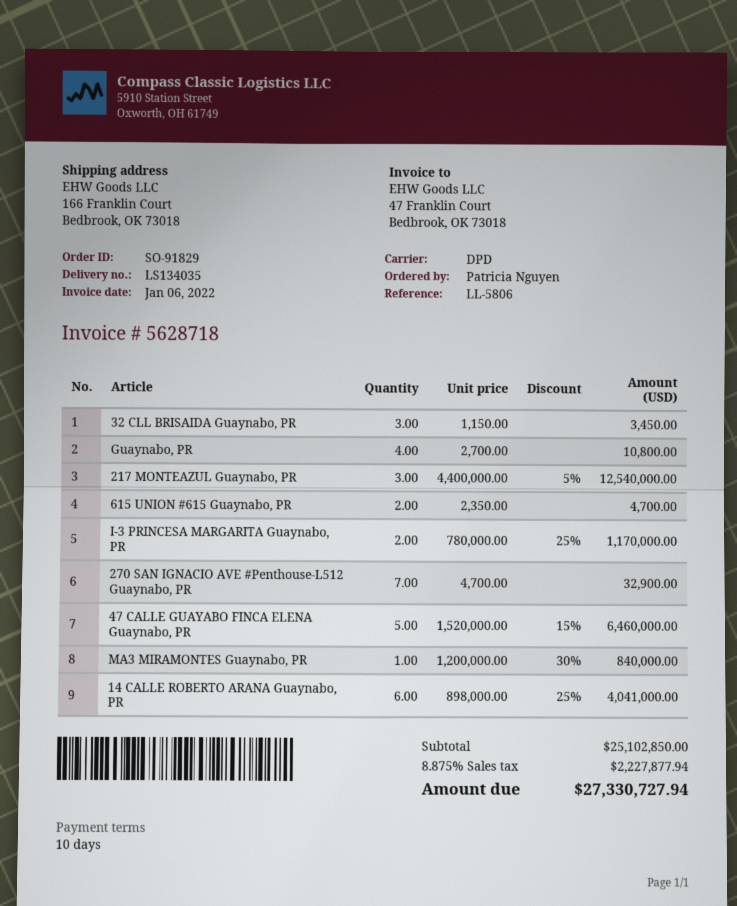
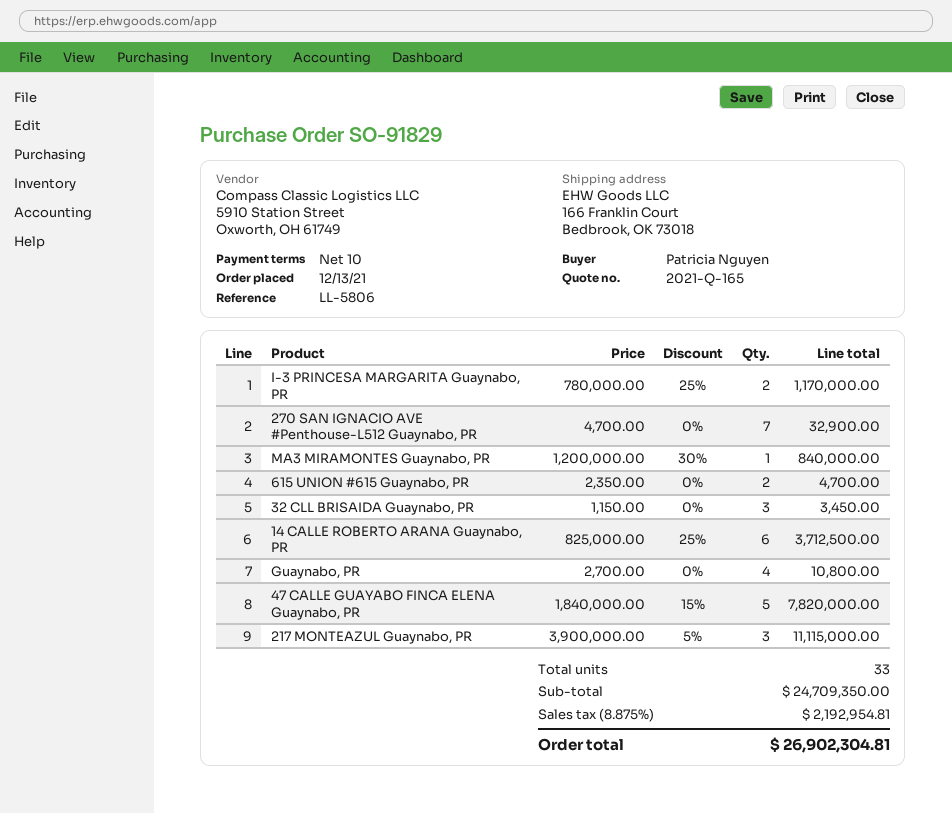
217 MONTEAZUL Guaynabo, PR: 3 x 4400000.00 - 5% = 12540000.00 -> 3 x 3900000.00 - 5% = 11115000.00
47 CALLE GUAYABO FINCA ELENA Guaynabo, PR: 5 x 1520000.00 - 15% = 6460000.00 -> 5 x 1840000.00 - 15% = 7820000.00
14 CALLE ROBERTO ARANA Guaynabo, PR: 6 x 898000.00 - 25% = 4041000.00 -> 6 x 825000.00 - 25% = 3712500.00
subtotal: 25102850.00 -> 24709350.00
tax: 8.875% = 2227877.94 -> 8.875% = 2192954.81
total: 27330727.94 -> 26902304.81

